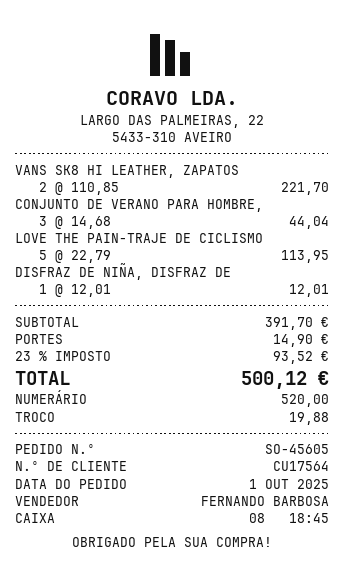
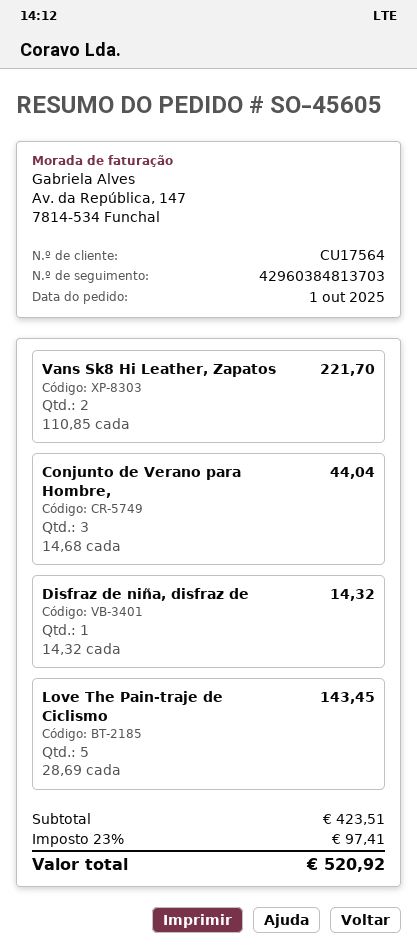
LOVE THE PAIN-TRAJE DE CICLISMO: 5 x 22.79 = 113.95 -> 5 x 28.69 = 143.45
DISFRAZ DE NIÑA, DISFRAZ DE: 1 x 12.01 = 12.01 -> 1 x 14.32 = 14.32
subtotal: 391.70 -> 423.51
shipping: 14.90 -> none
tax: 23% = 93.52 -> 23% = 97.41
total: 500.12 -> 520.92

